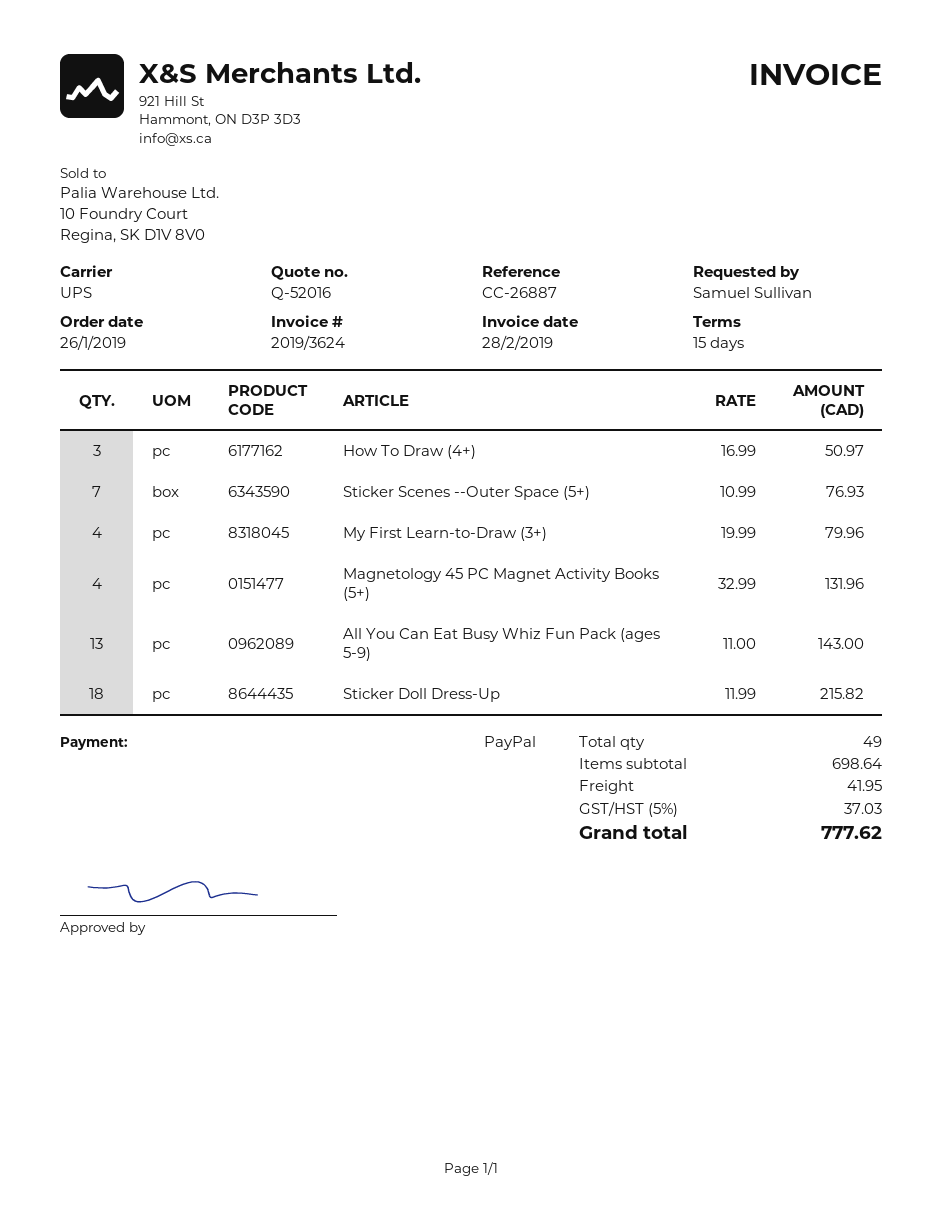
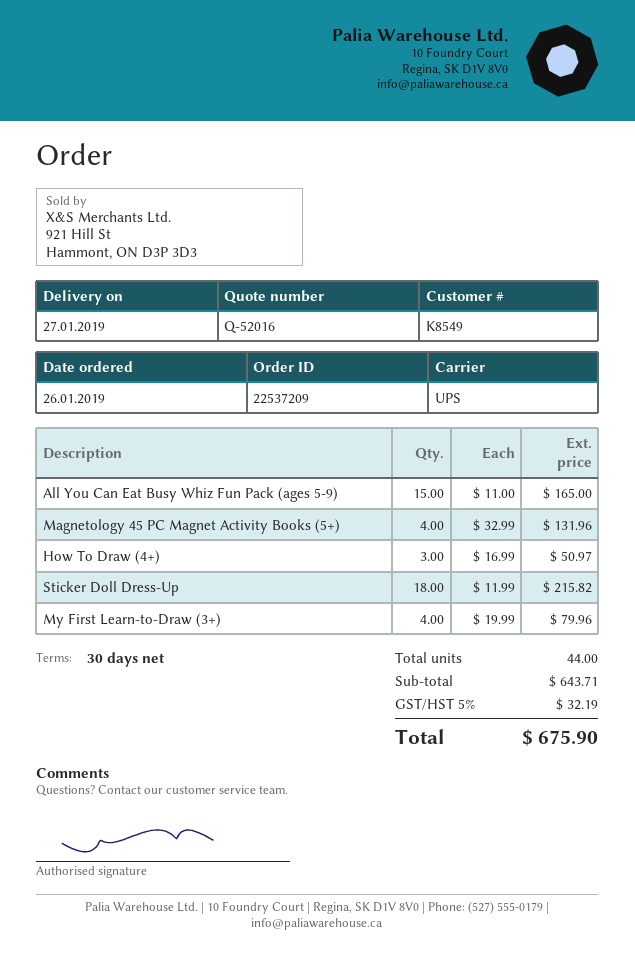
payment terms: 15 days -> 30 days
Sticker Scenes --Outer Space (5+): 7 x 10.99 = 76.93 -> none
All You Can Eat Busy Whiz Fun Pack (ages 5-9): 13 x 11.00 = 143.00 -> 15 x 11.00 = 165.00
total quantity: 49 -> 44
subtotal: 698.64 -> 643.71
shipping: 41.95 -> none
tax: 5% = 37.03 -> 5% = 32.19
total: 777.62 -> 675.90

